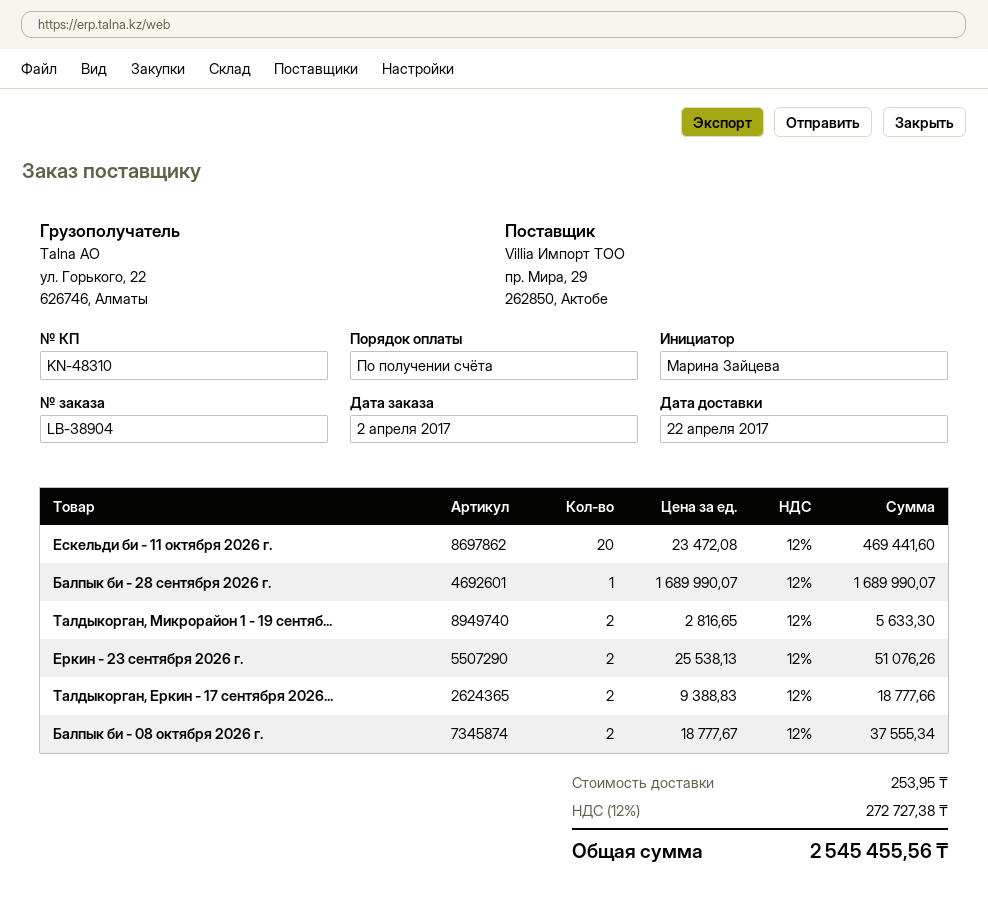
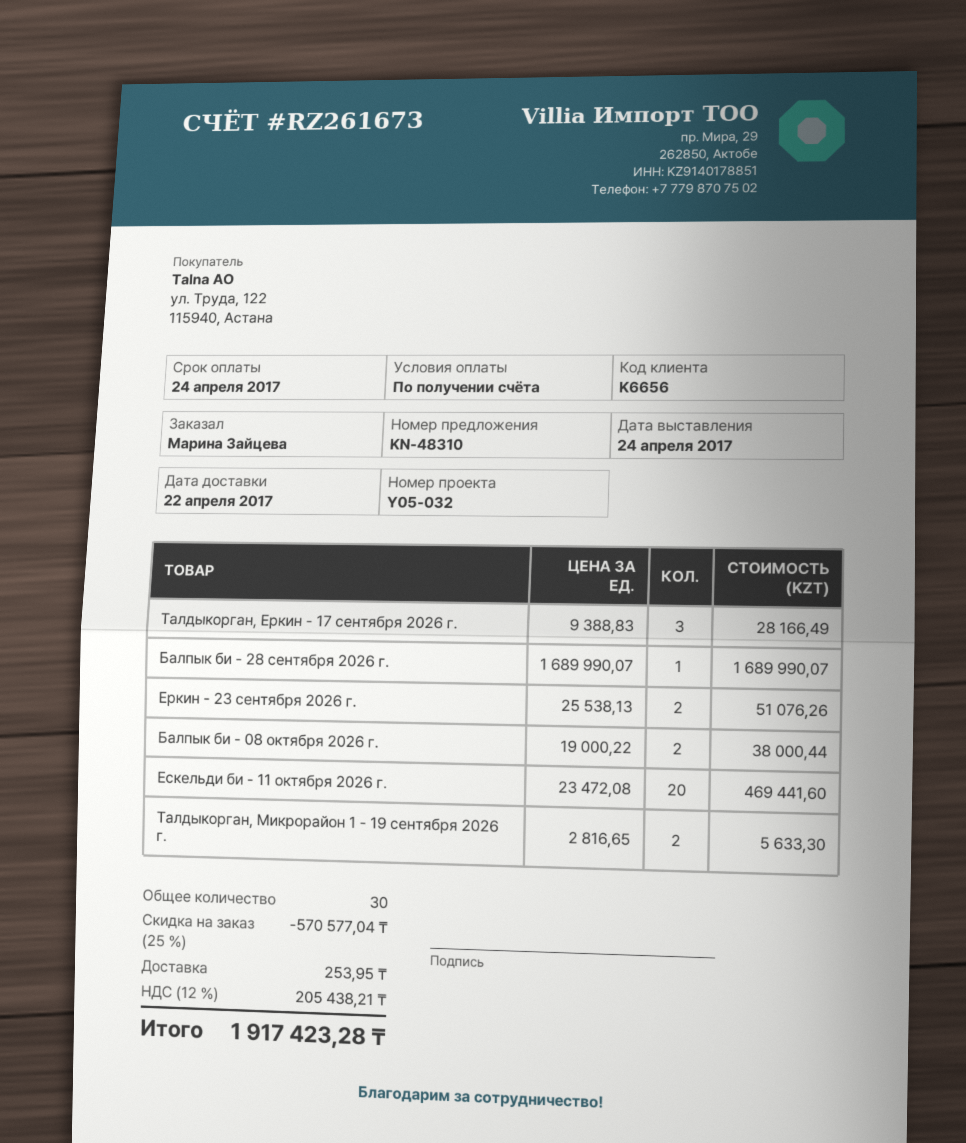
Талдыкорган, Еркин - 17 сентября 2026...: 2 x 9388.83 = 18777.66 -> 3 x 9388.83 = 28166.49
Балпык би - 08 октября 2026 г.: 2 x 18777.67 = 37555.34 -> 2 x 19000.22 = 38000.44
discount: none -> 25% = 570577.04
tax: 12% = 272727.38 -> 12% = 205438.21
total: 2545455.56 -> 1917423.28

